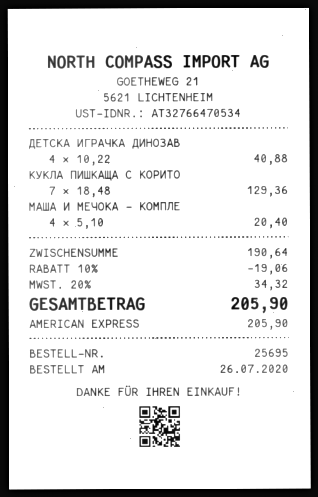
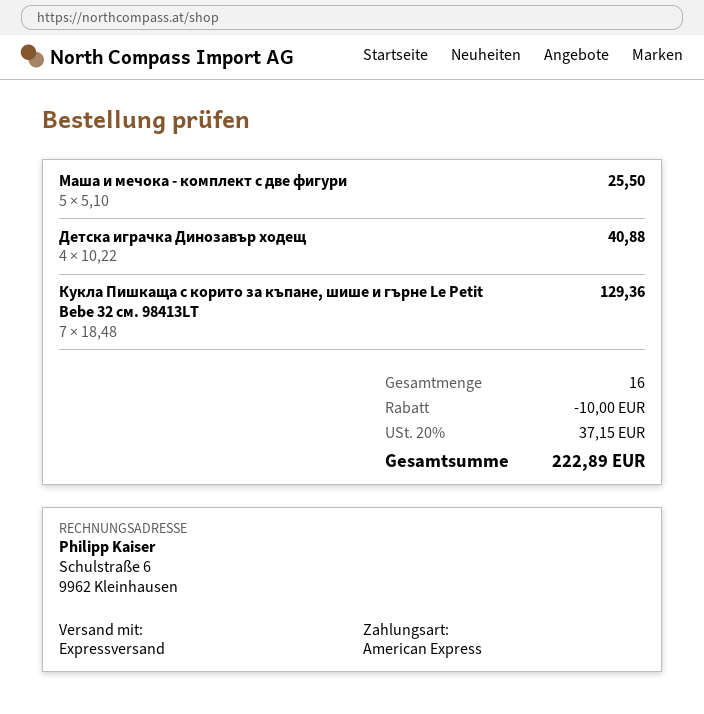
МАША И МЕЧОКА - КОМПЛЕ: 4 x 5.10 = 20.40 -> 5 x 5.10 = 25.50
discount: 19.06 -> 10.00
tax: 20% = 34.32 -> 20% = 37.15
total: 205.90 -> 222.89

